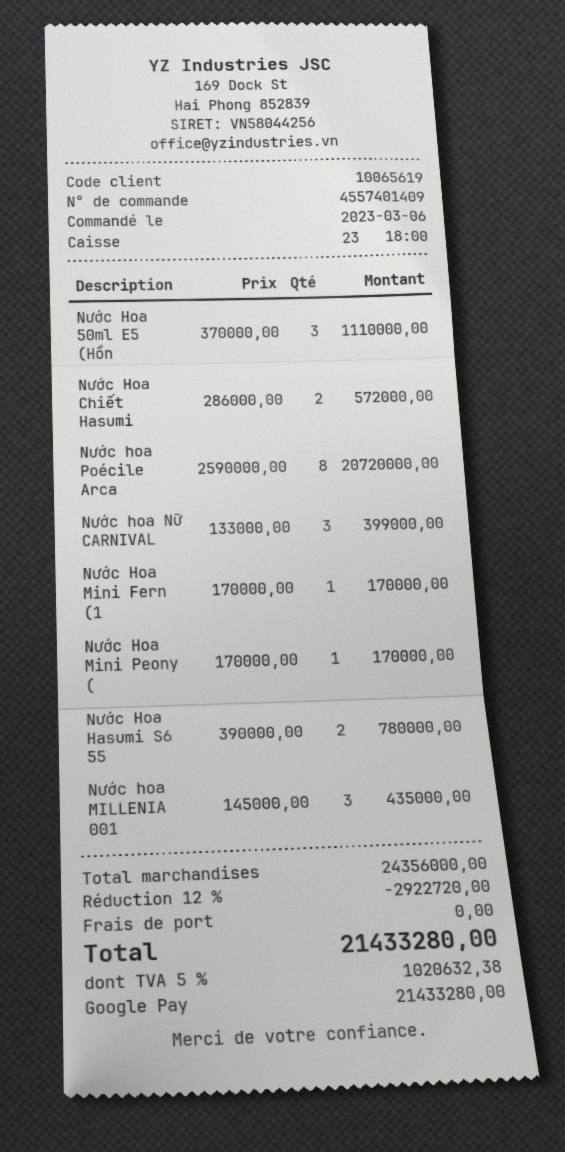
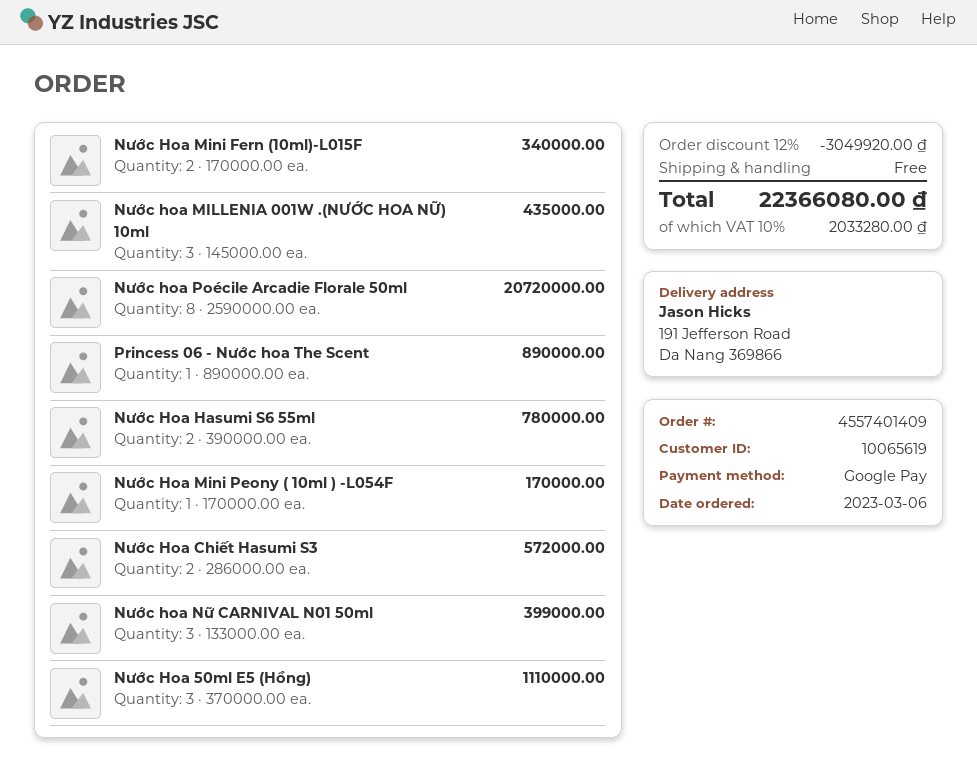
Nước Hoa Mini Fern (1: 1 x 170000.00 = 170000.00 -> 2 x 170000.00 = 340000.00
Princess 06 - Nước hoa The Scent: none -> 1 x 890000.00 = 890000.00
discount: 12% = 2922720.00 -> 12% = 3049920.00
tax: 5% = 1020632.38 -> 10% = 2033280.00
total: 21433280.00 -> 22366080.00

